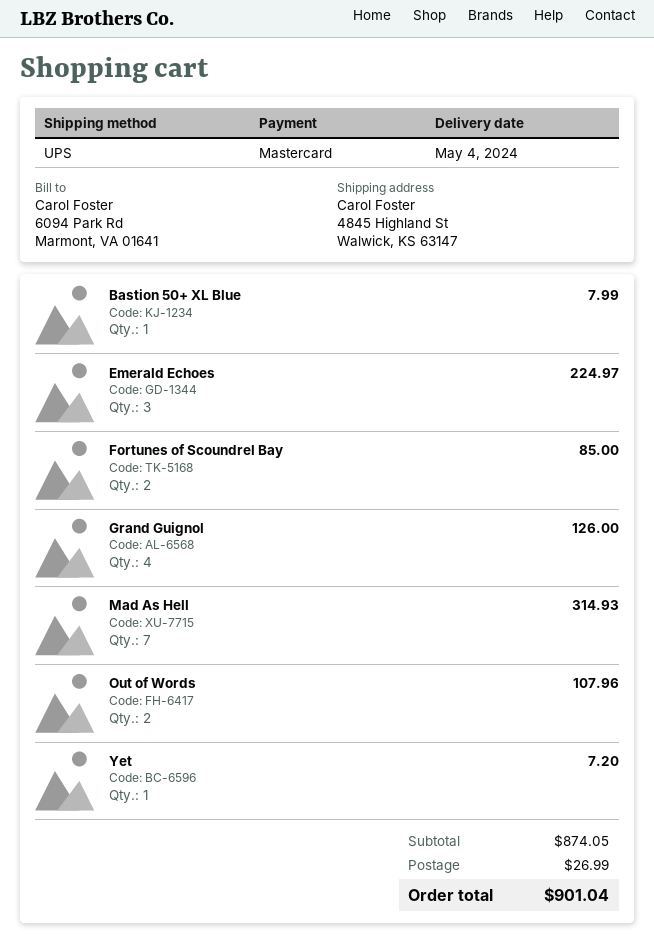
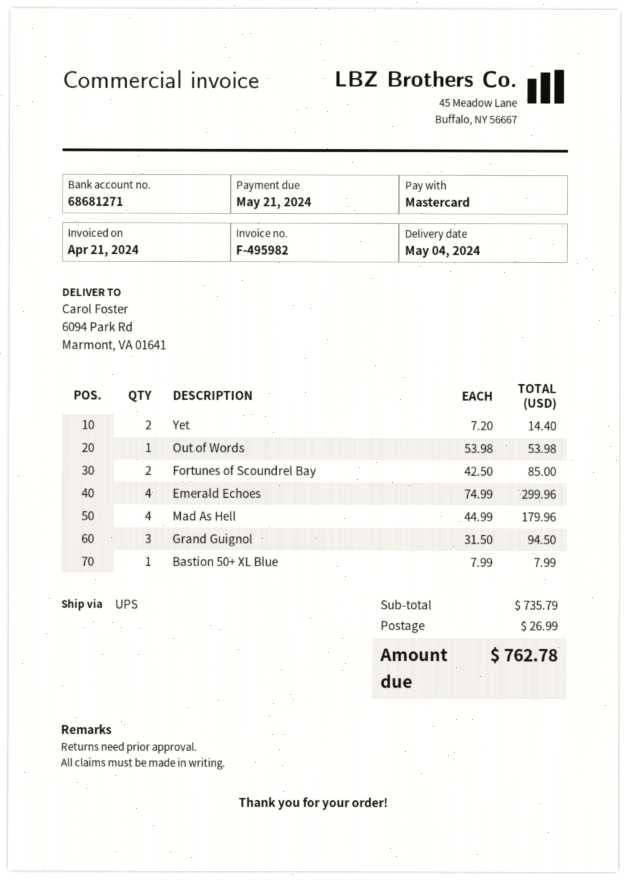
ship to: 4845 Highland St, Walwick, KS 63147 -> 6094 Park Rd, Marmont, VA 01641
Emerald Echoes: 3 for 224.97 -> 4 for 299.96
Grand Guignol: 4 for 126.00 -> 3 for 94.50
Mad As Hell: 7 for 314.93 -> 4 for 179.96
Out of Words: 2 for 107.96 -> 1 for 53.98
Yet: 1 for 7.20 -> 2 for 14.40
subtotal: 874.05 -> 735.79
total: 901.04 -> 762.78

